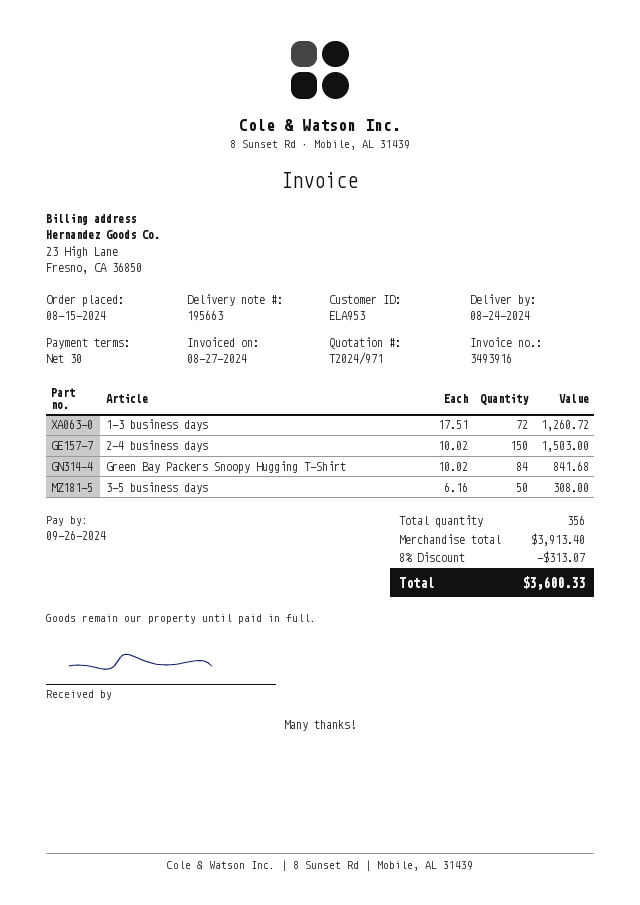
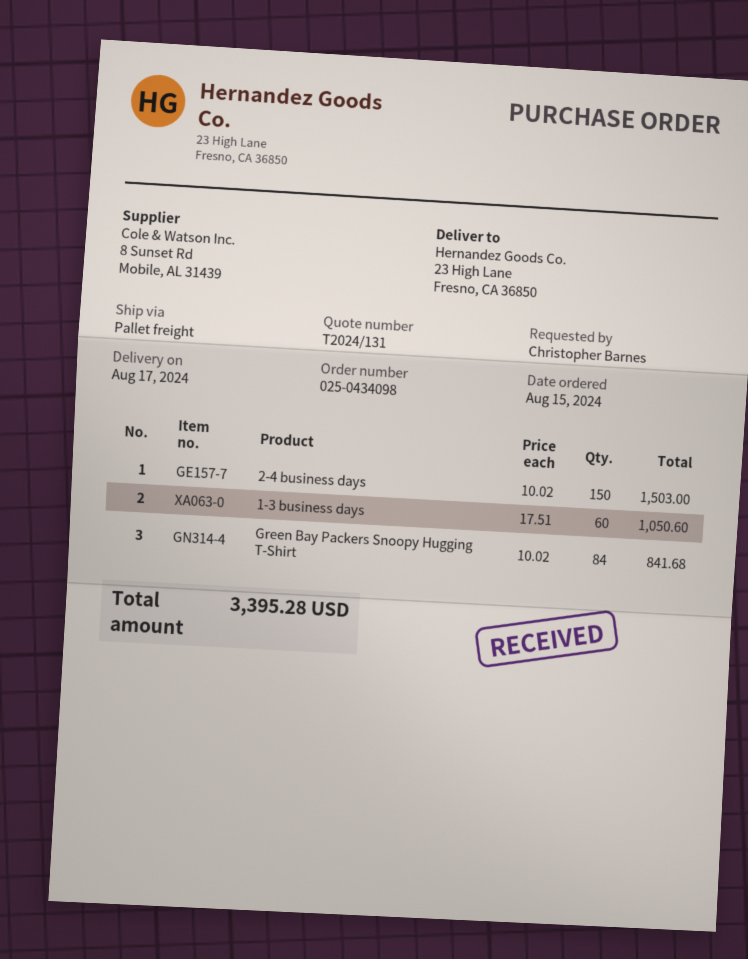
quote number: T2024/971 -> T2024/131
delivery date: 2024-08-24 -> 2024-08-17
1-3 business days: 72 x 17.51 = 1260.72 -> 60 x 17.51 = 1050.60
3-5 business days: 50 x 6.16 = 308.00 -> none
discount: 8% = 313.07 -> none
total: 3600.33 -> 3395.28

